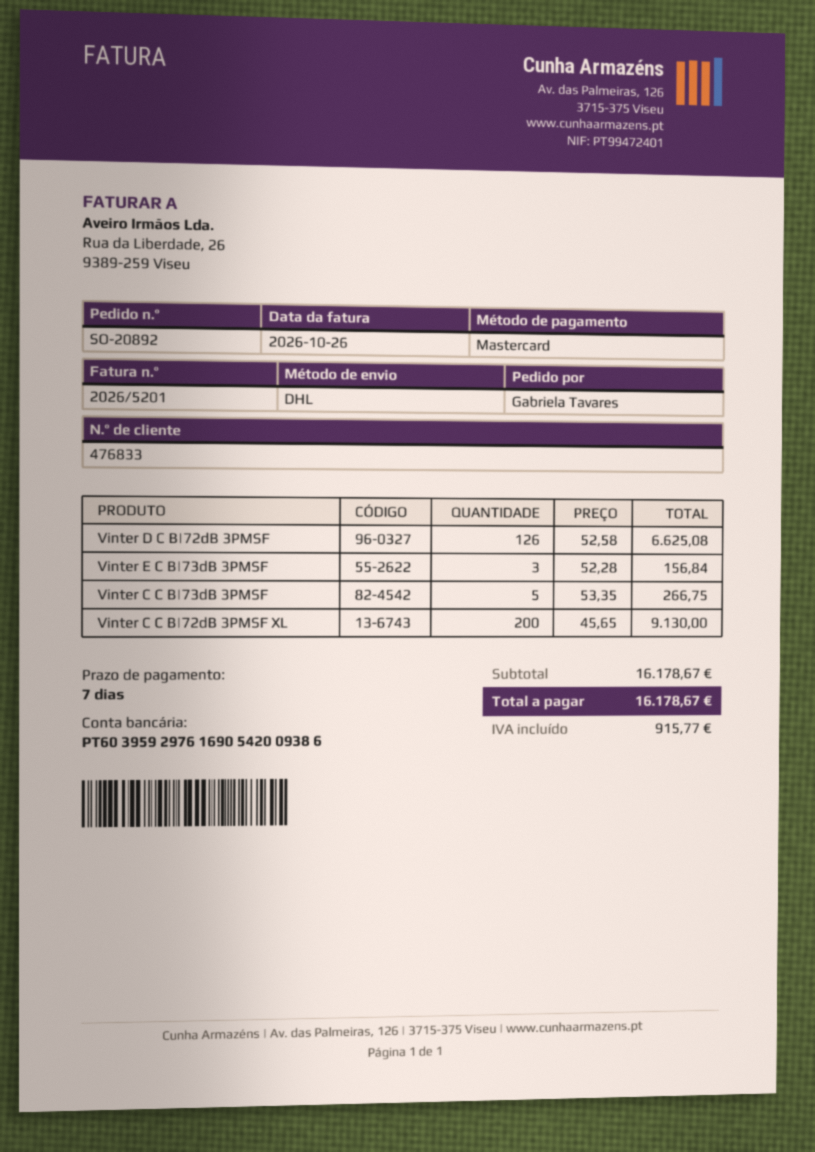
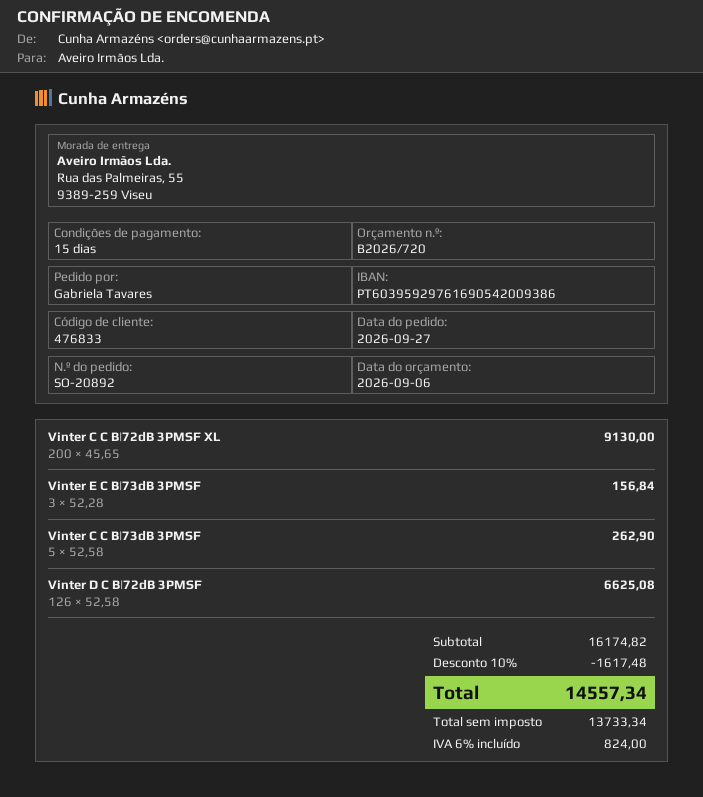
payment terms: 7 days -> 15 days
Vinter C C B|73dB 3PMSF: 5 x 53.35 = 266.75 -> 5 x 52.58 = 262.90
subtotal: 16178.67 -> 16174.82
discount: none -> 10% = 1617.48
tax: 915.77 -> 824.00
total: 16178.67 -> 14557.34

